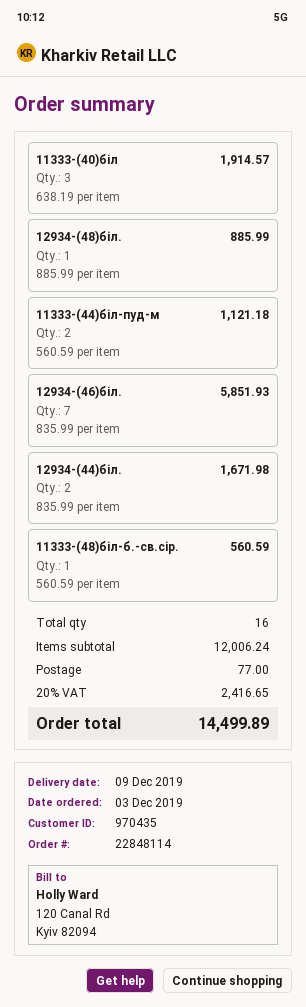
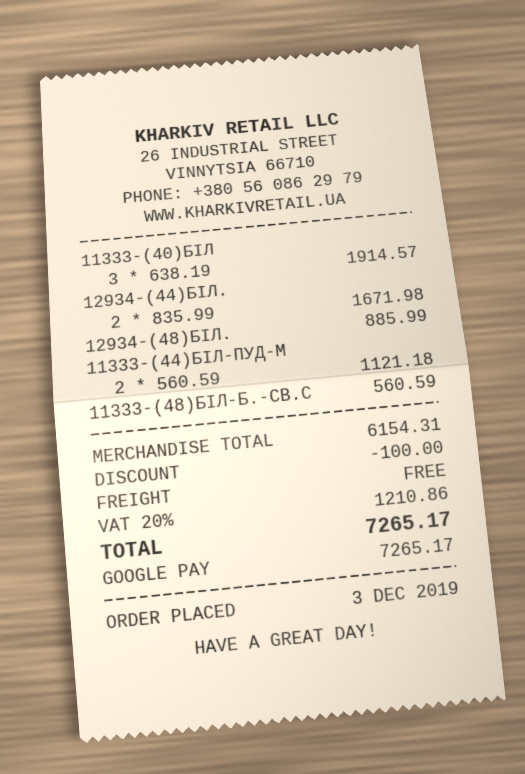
12934-(46)біл.: 7 x 835.99 = 5851.93 -> none
subtotal: 12006.24 -> 6154.31
discount: none -> 100.00
shipping: 77.00 -> 0.00
tax: 20% = 2416.65 -> 20% = 1210.86
total: 14499.89 -> 7265.17

